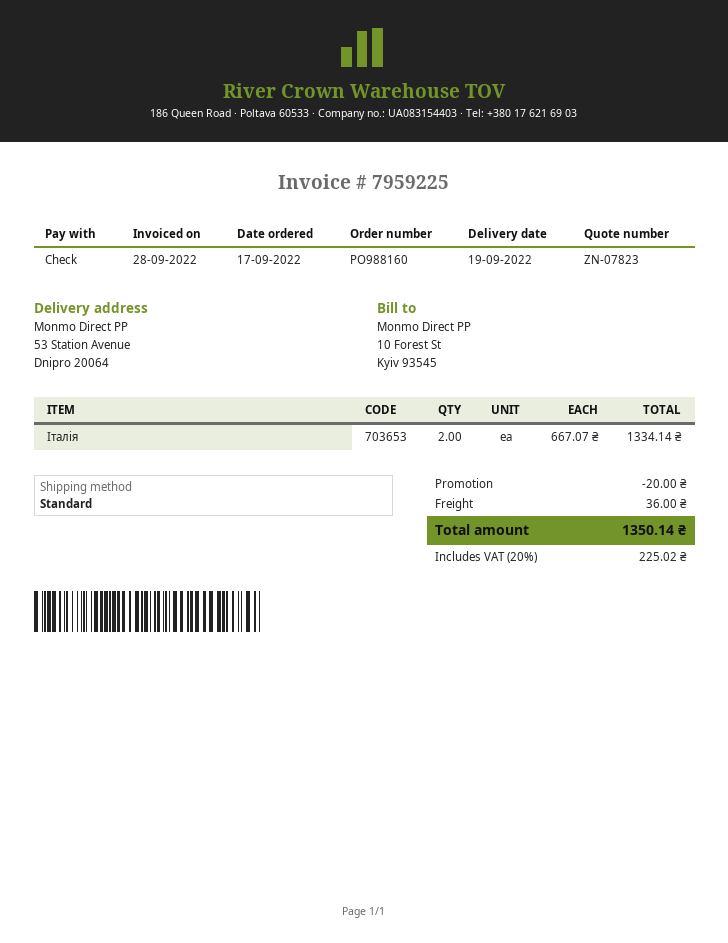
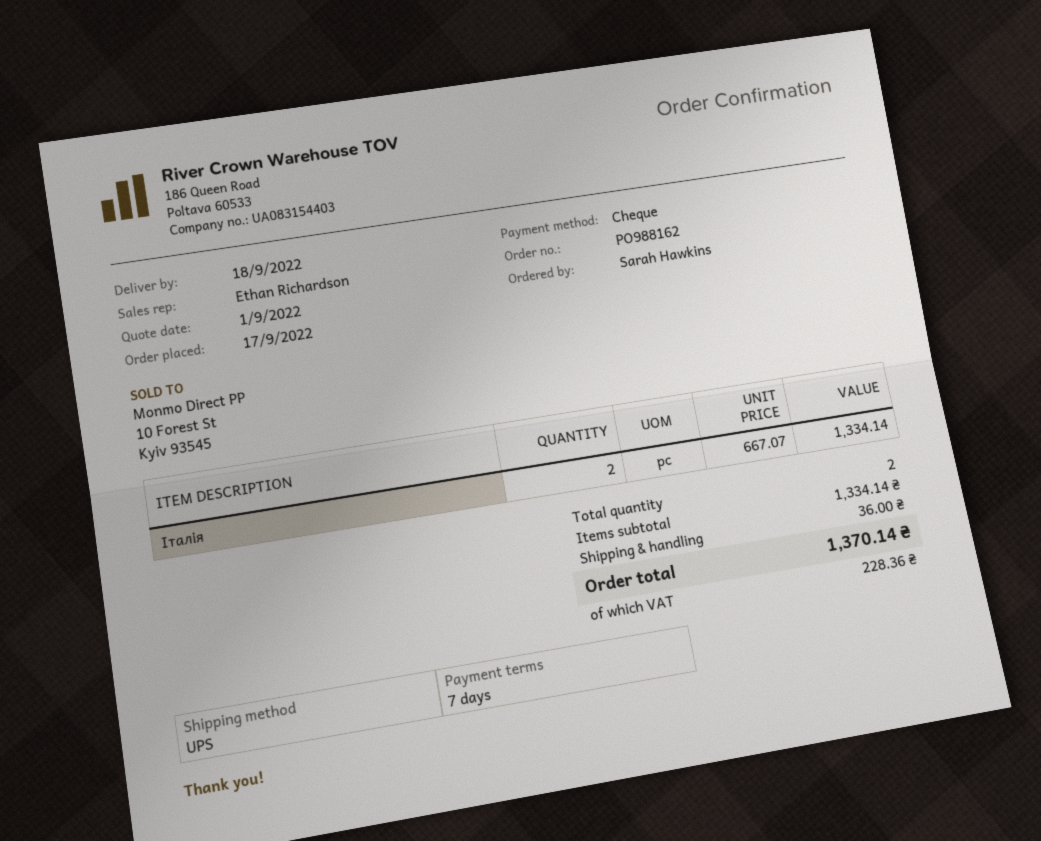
order number: PO988160 -> PO988162
delivery date: 2022-09-19 -> 2022-09-18
shipping method: standard -> UPS
discount: 20.00 -> none
tax: 225.02 -> 228.36
total: 1350.14 -> 1370.14

